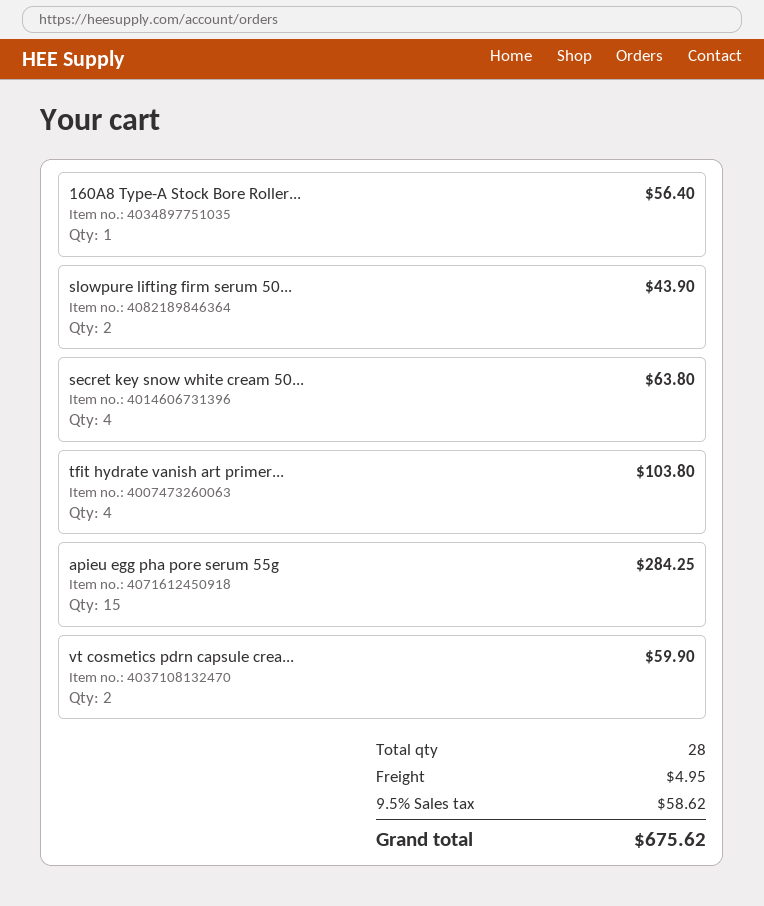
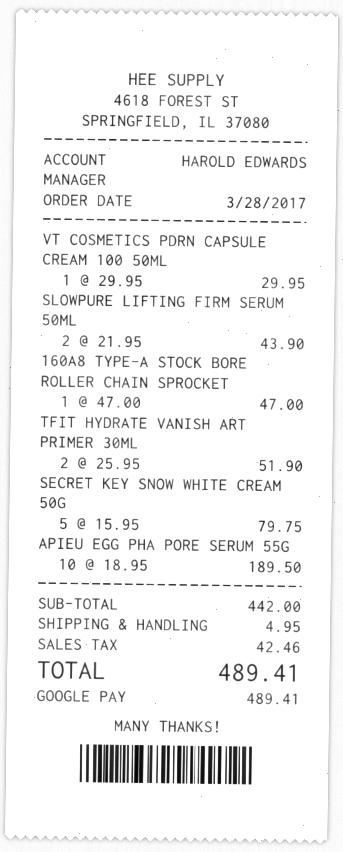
160A8 Type-A Stock Bore Roller...: 1 for 56.40 -> 1 for 47.00
secret key snow white cream 50...: 4 for 63.80 -> 5 for 79.75
tfit hydrate vanish art primer...: 4 for 103.80 -> 2 for 51.90
apieu egg pha pore serum 55g: 15 for 284.25 -> 10 for 189.50
vt cosmetics pdrn capsule crea...: 2 for 59.90 -> 1 for 29.95
tax: 58.62 -> 42.46
total: 675.62 -> 489.41

